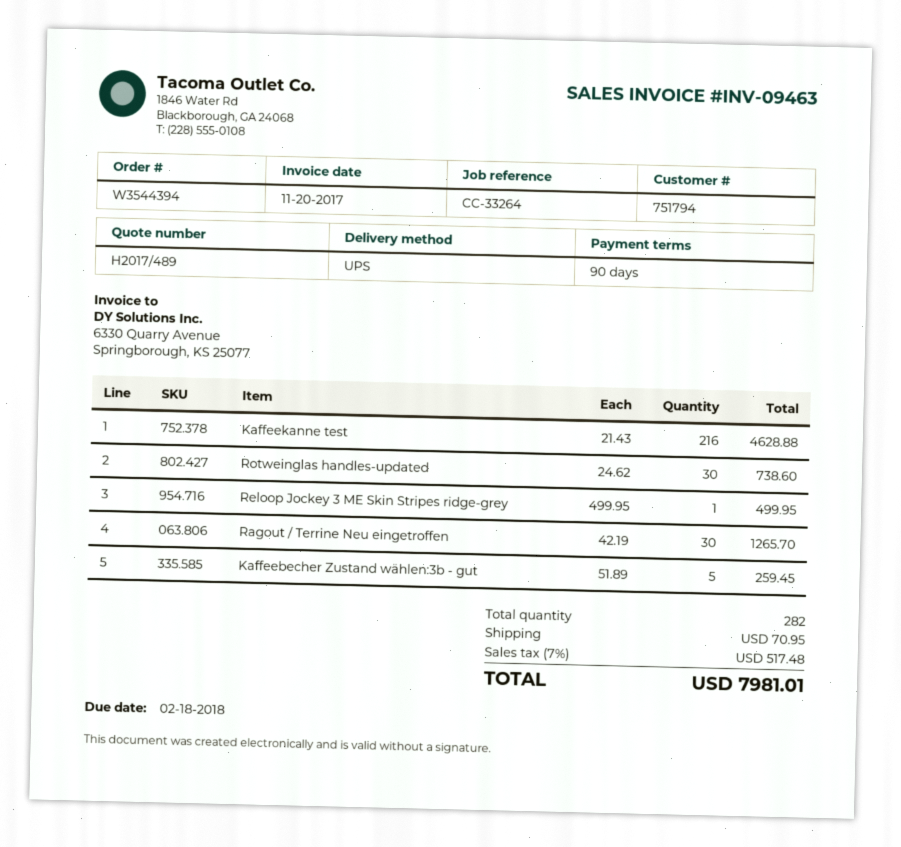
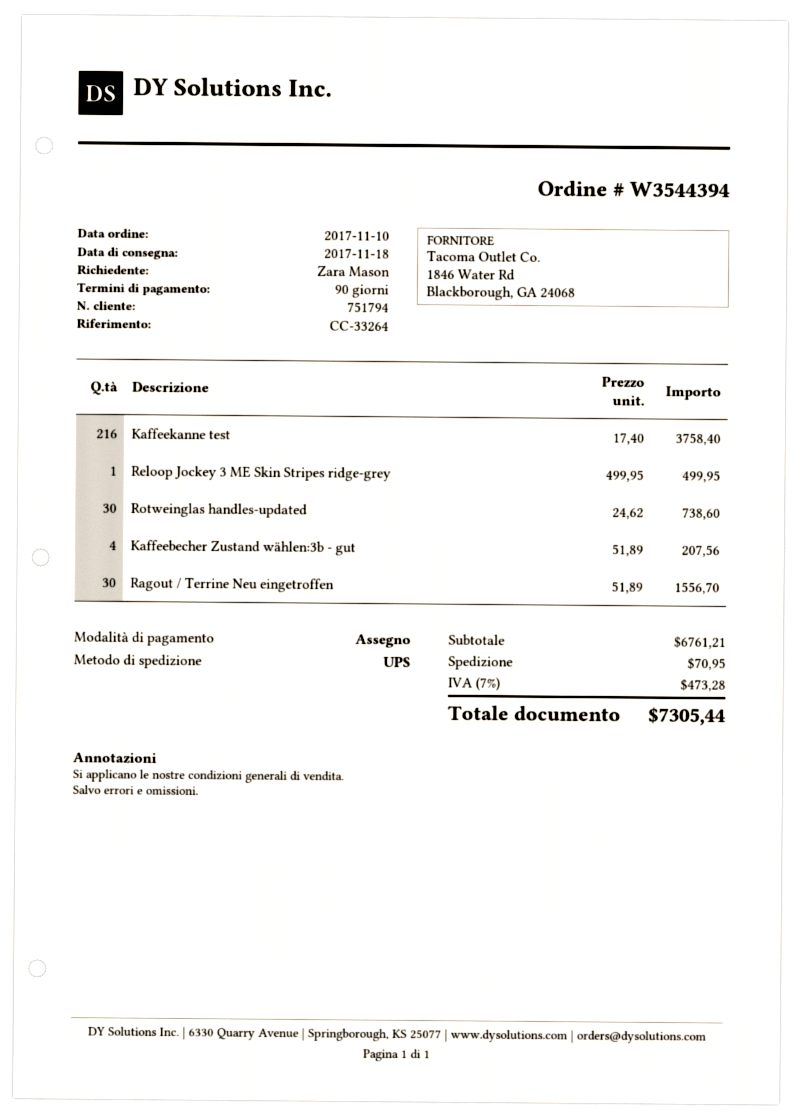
Kaffeekanne test: 216 x 21.43 = 4628.88 -> 216 x 17.40 = 3758.40
Ragout / Terrine Neu eingetroffen: 30 x 42.19 = 1265.70 -> 30 x 51.89 = 1556.70
Kaffeebecher Zustand wählen:3b - gut: 5 x 51.89 = 259.45 -> 4 x 51.89 = 207.56
tax: 7% = 517.48 -> 7% = 473.28
total: 7981.01 -> 7305.44

